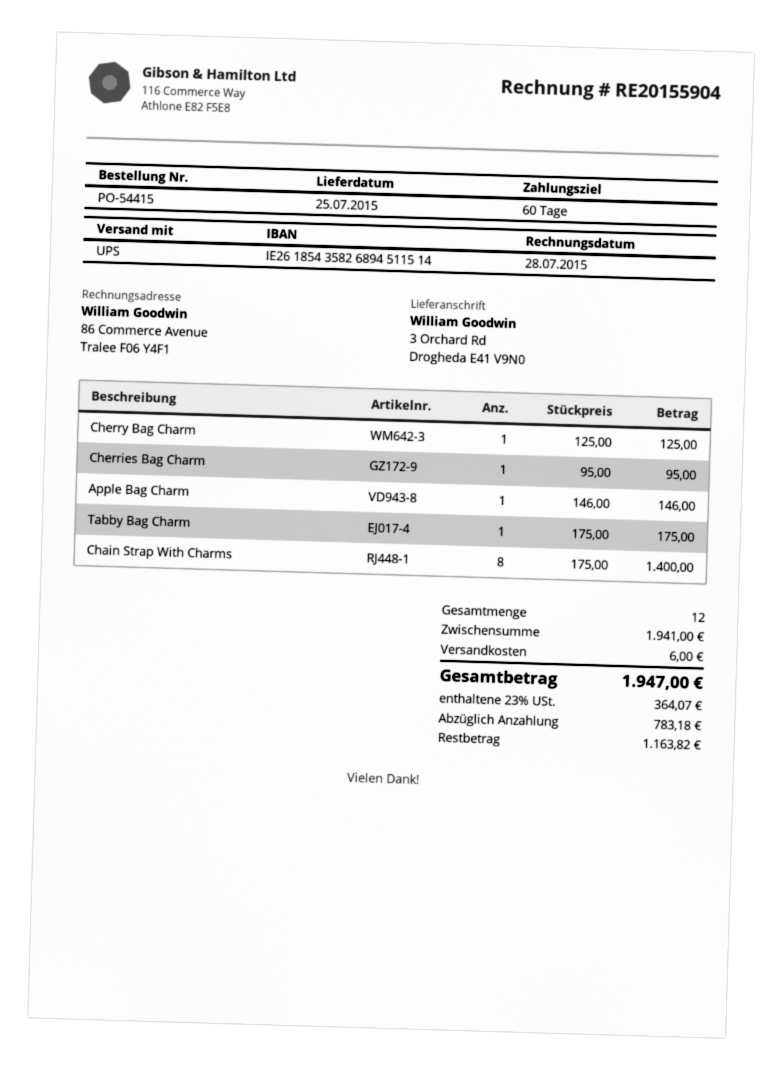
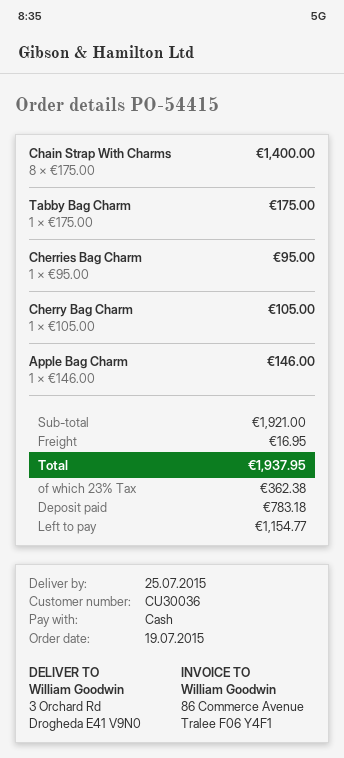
Cherry Bag Charm: 1 x 125.00 = 125.00 -> 1 x 105.00 = 105.00
subtotal: 1941.00 -> 1921.00
shipping: 6.00 -> 16.95
tax: 23% = 364.07 -> 23% = 362.38
total: 1947.00 -> 1937.95
balance: 1163.82 -> 1154.77

